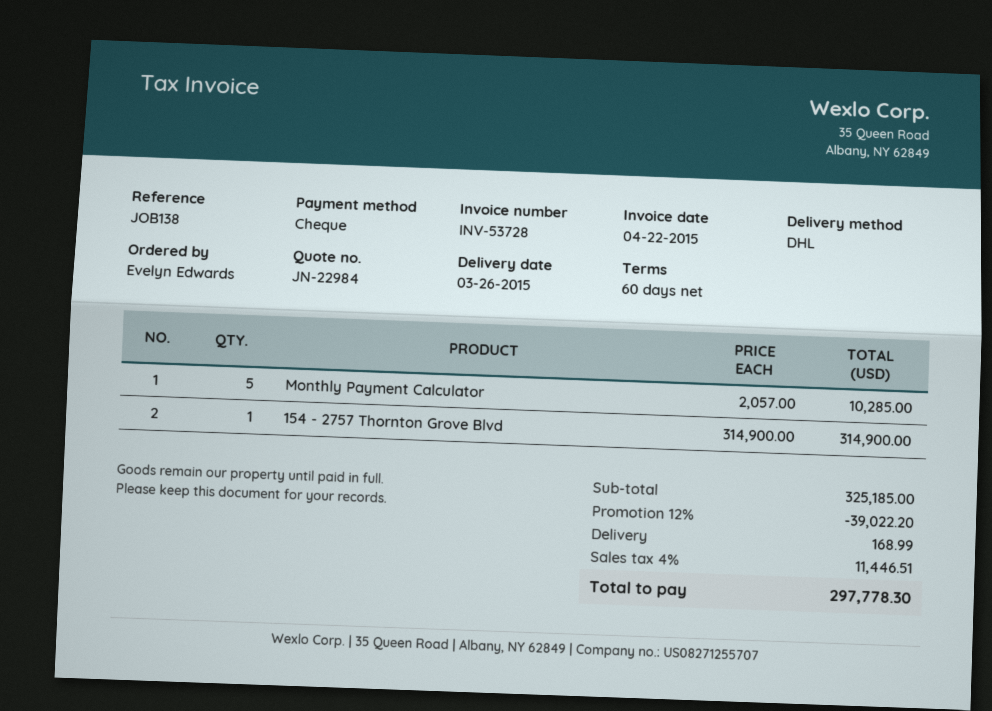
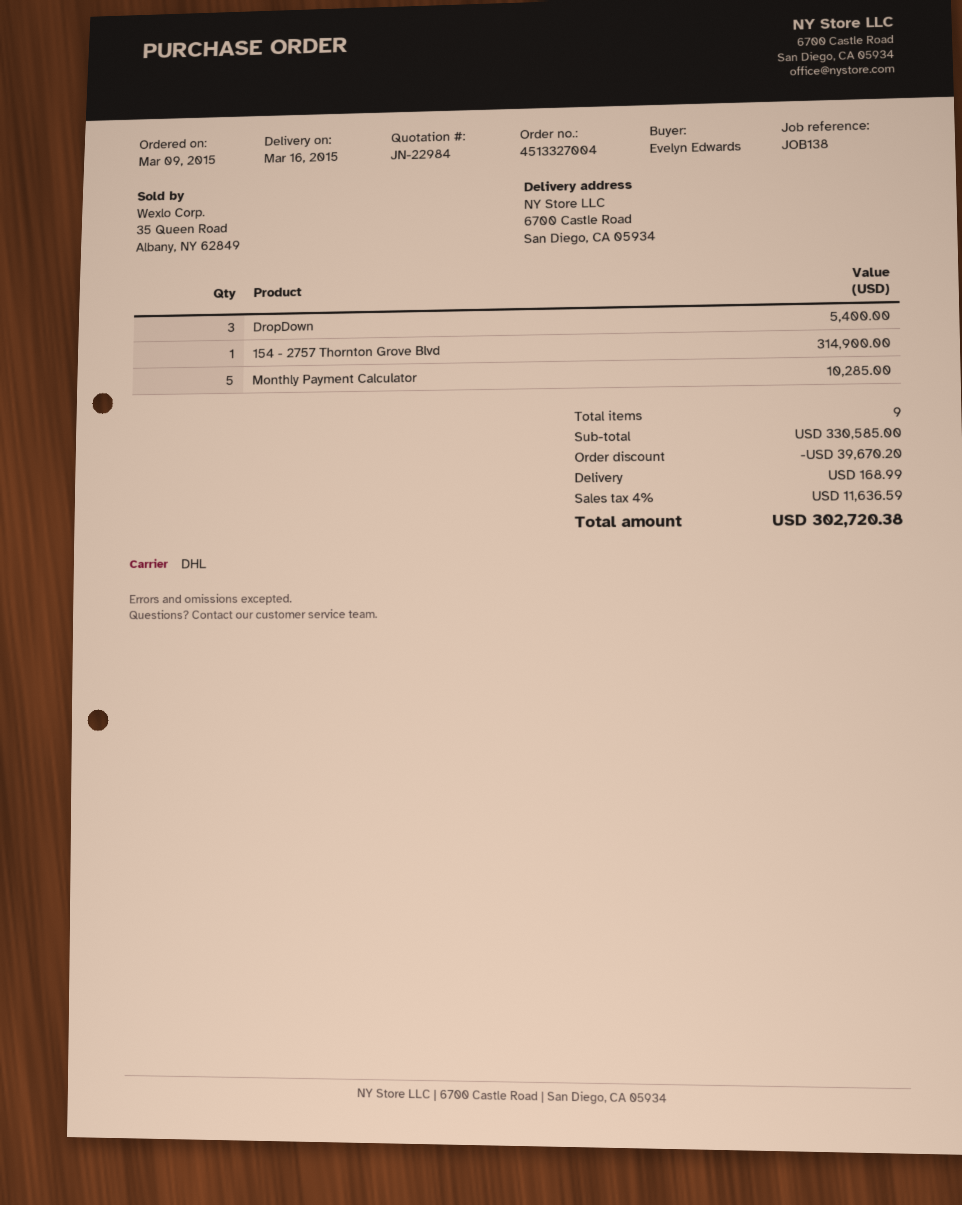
delivery date: 2015-03-26 -> 2015-03-16
DropDown: none -> 3 for 5400.00
subtotal: 325185.00 -> 330585.00
discount: 39022.20 -> 39670.20
tax: 4% = 11446.51 -> 4% = 11636.59
total: 297778.30 -> 302720.38

